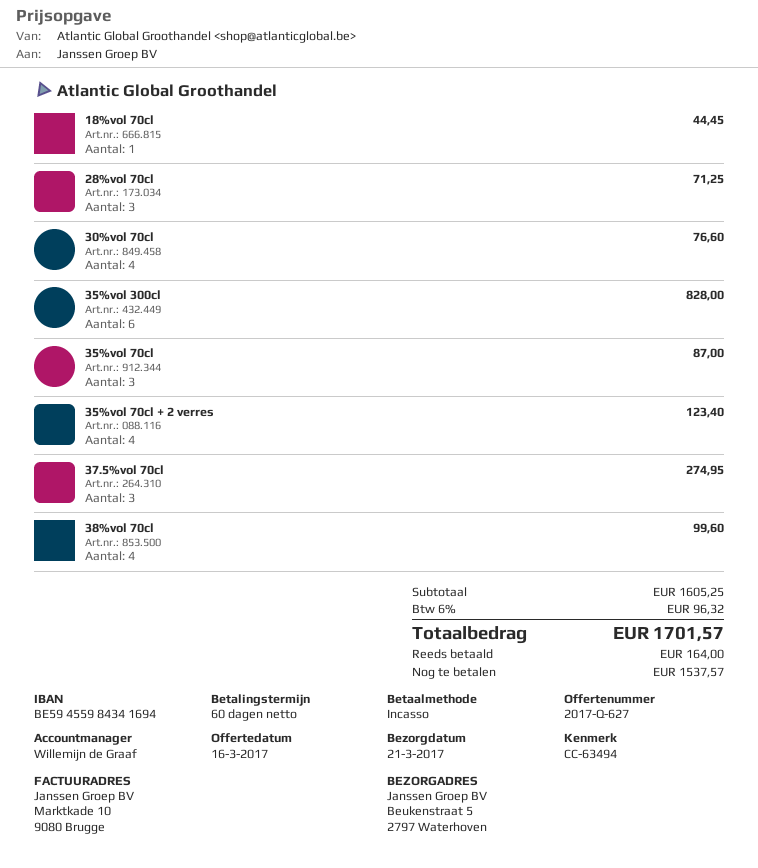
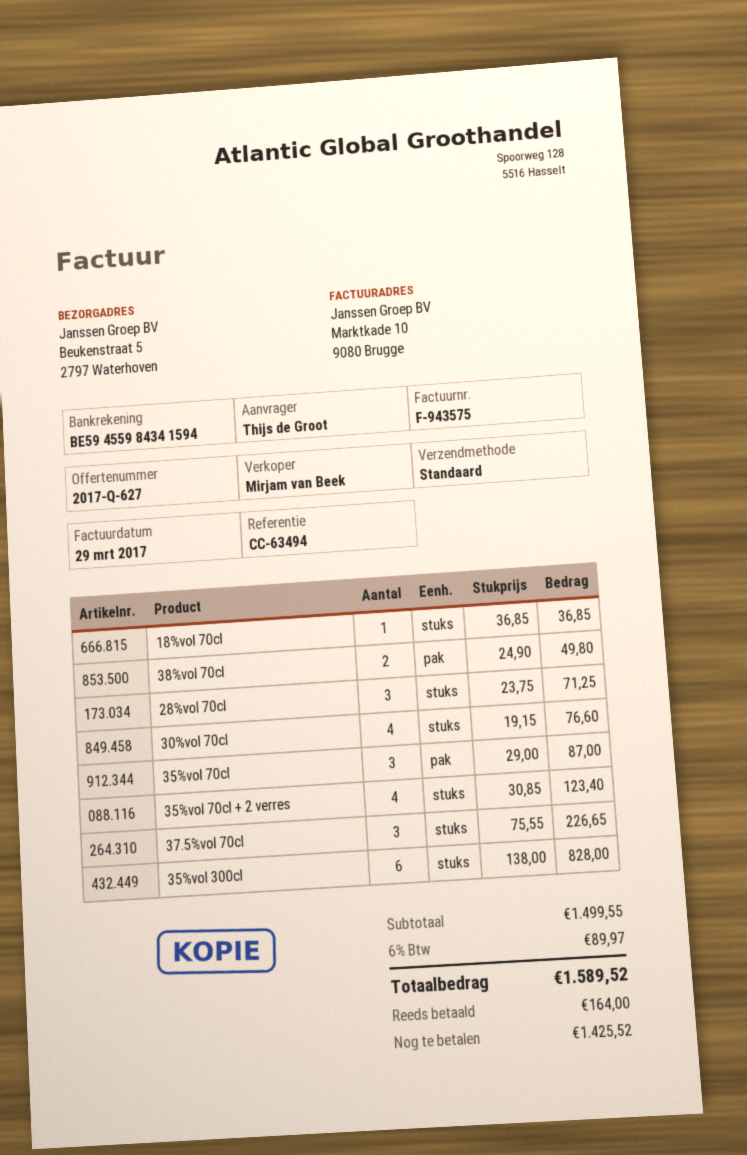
sales rep: Willemijn de Graaf -> Mirjam van Beek
bank account: BE59455984341694 -> BE59455984341594
18%vol 70cl: 1 for 44.45 -> 1 for 36.85
37.5%vol 70cl: 3 for 274.95 -> 3 for 226.65
38%vol 70cl: 4 for 99.60 -> 2 for 49.80
subtotal: 1605.25 -> 1499.55
tax: 6% = 96.32 -> 6% = 89.97
total: 1701.57 -> 1589.52
balance: 1537.57 -> 1425.52

